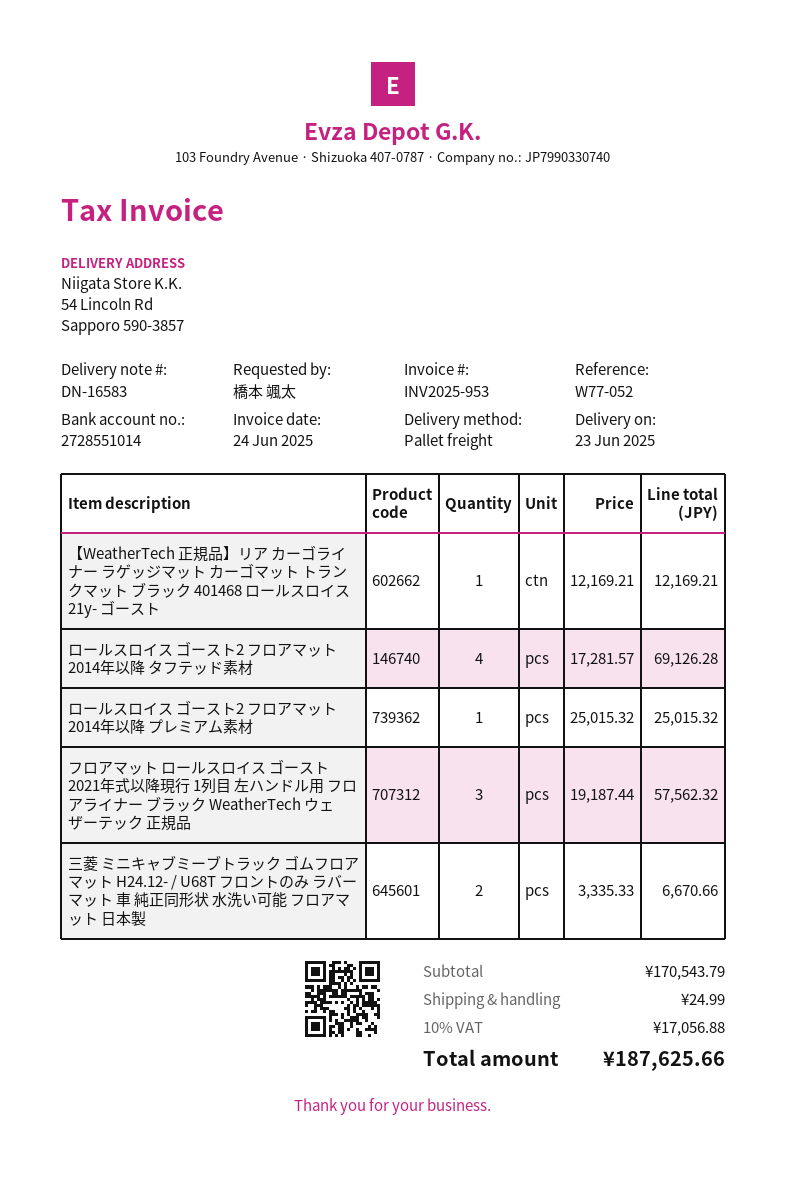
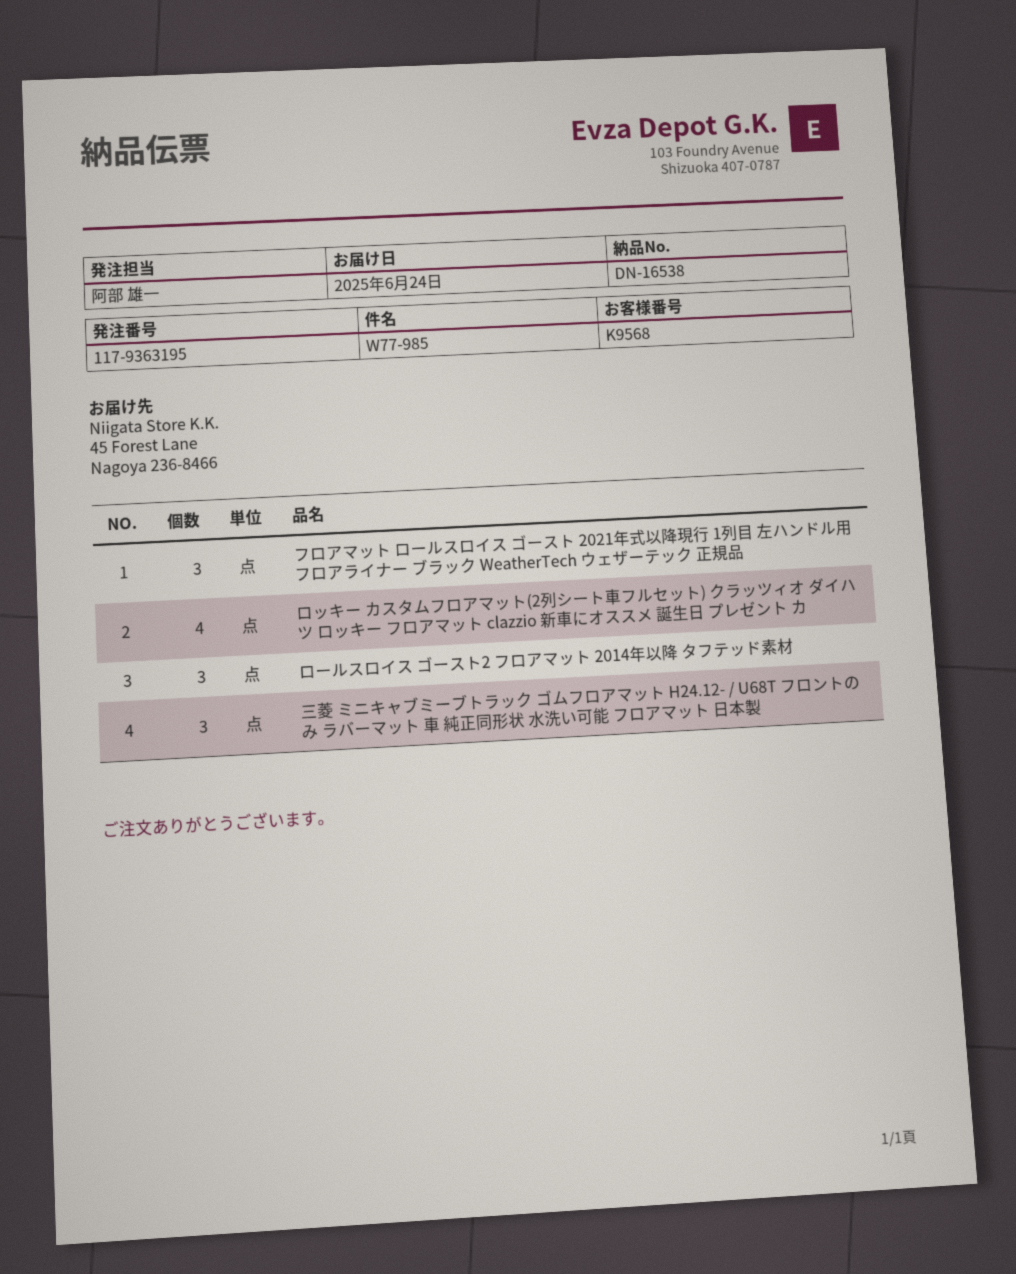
delivery note number: DN-16583 -> DN-16538
delivery date: 2025-06-23 -> 2025-06-24
reference: W77-052 -> W77-985
ordered by: 橋本 颯太 -> 阿部 雄一
ship to: 54 Lincoln Rd, Sapporo 590-3857 -> 45 Forest Lane, Nagoya 236-8466
【WeatherTech 正規品】リア カーゴライナー ラゲッジマット カーゴマット トランクマット ブラック 401468 ロールスロイス 21y- ゴースト: 1 -> none
ロールスロイス ゴースト2 フロアマット 2014年以降 タフテッド素材: 4 -> 3
ロールスロイス ゴースト2 フロアマット 2014年以降 プレミアム素材: 1 -> none
三菱 ミニキャブミーブトラック ゴムフロアマット H24.12- / U68T フロントのみ ラバーマット 車 純正同形状 水洗い可能 フロアマット 日本製: 2 -> 3
ロッキー カスタムフロアマット(2列シート車フルセット) クラッツィオ ダイハツ ロッキー フロアマット clazzio 新車にオススメ 誕生日 プレゼント カ: none -> 4

